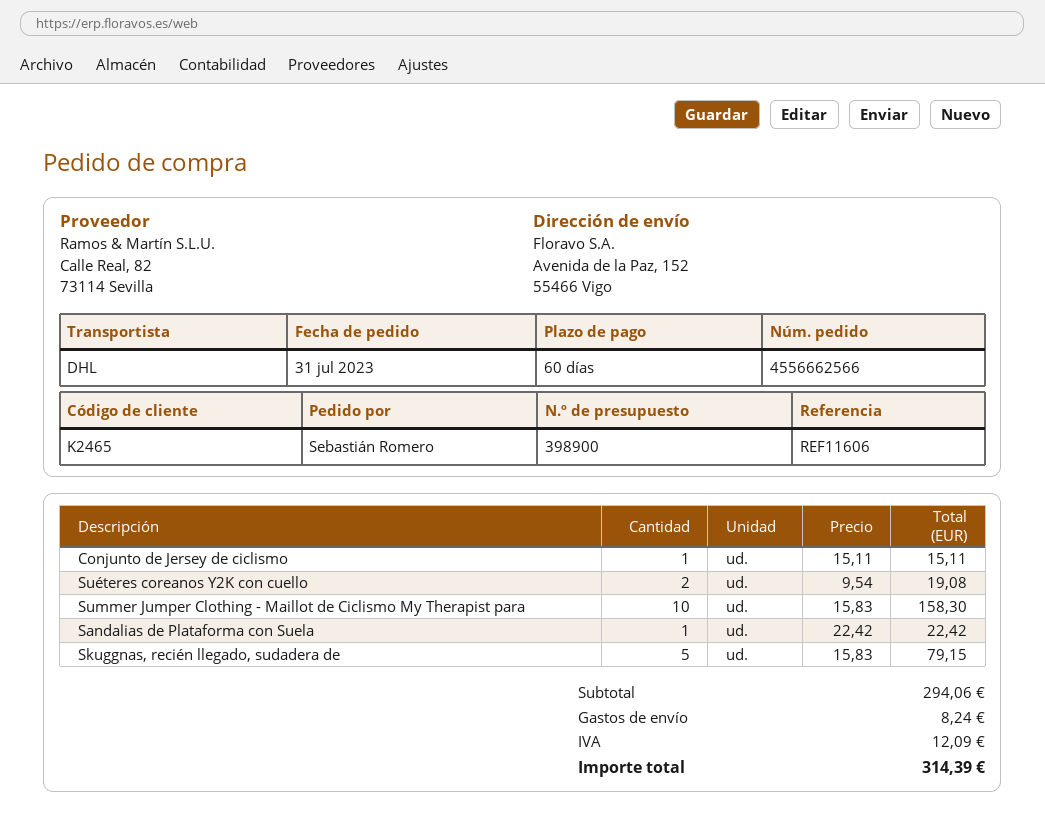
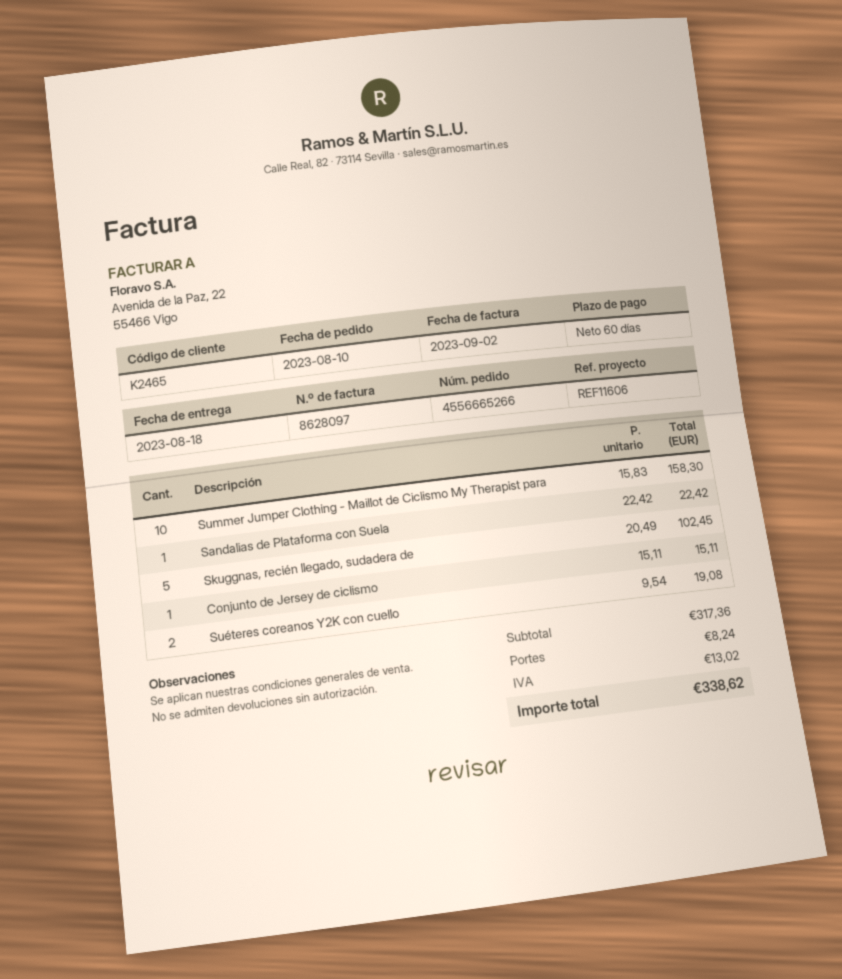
order number: 4556662566 -> 4556665266
order date: 2023-07-31 -> 2023-08-10
Skuggnas, recién llegado, sudadera de: 5 x 15.83 = 79.15 -> 5 x 20.49 = 102.45
subtotal: 294.06 -> 317.36
tax: 12.09 -> 13.02
total: 314.39 -> 338.62

